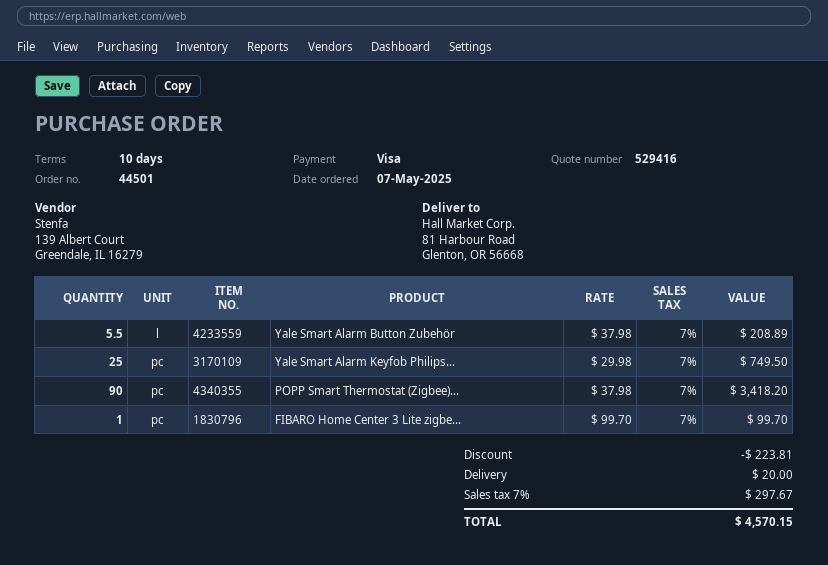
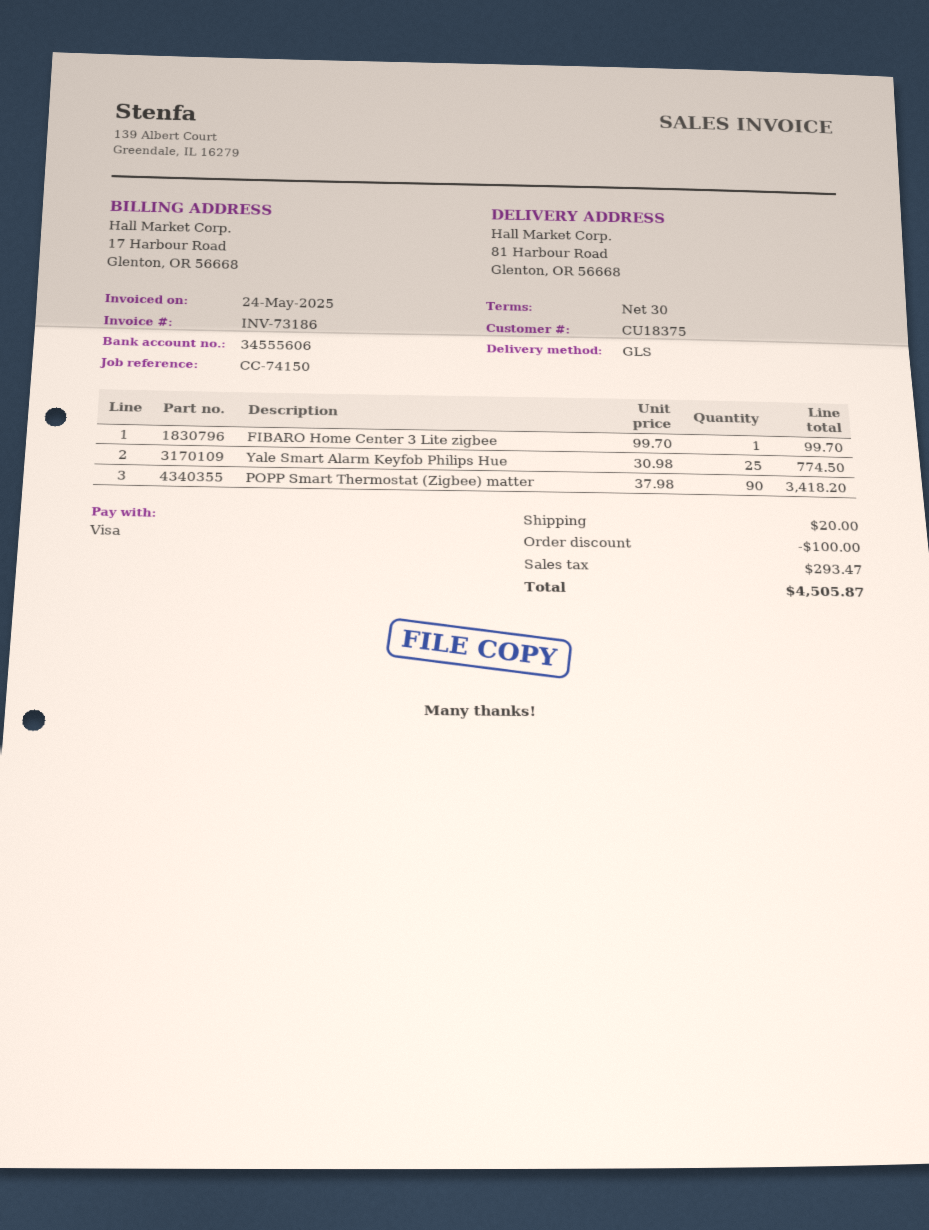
payment terms: 10 days -> 30 days
Yale Smart Alarm Button Zubehör: 5.5 x 37.98 = 208.89 -> none
Yale Smart Alarm Keyfob Philips...: 25 x 29.98 = 749.50 -> 25 x 30.98 = 774.50
discount: 223.81 -> 100.00
tax: 297.67 -> 293.47
total: 4570.15 -> 4505.87

